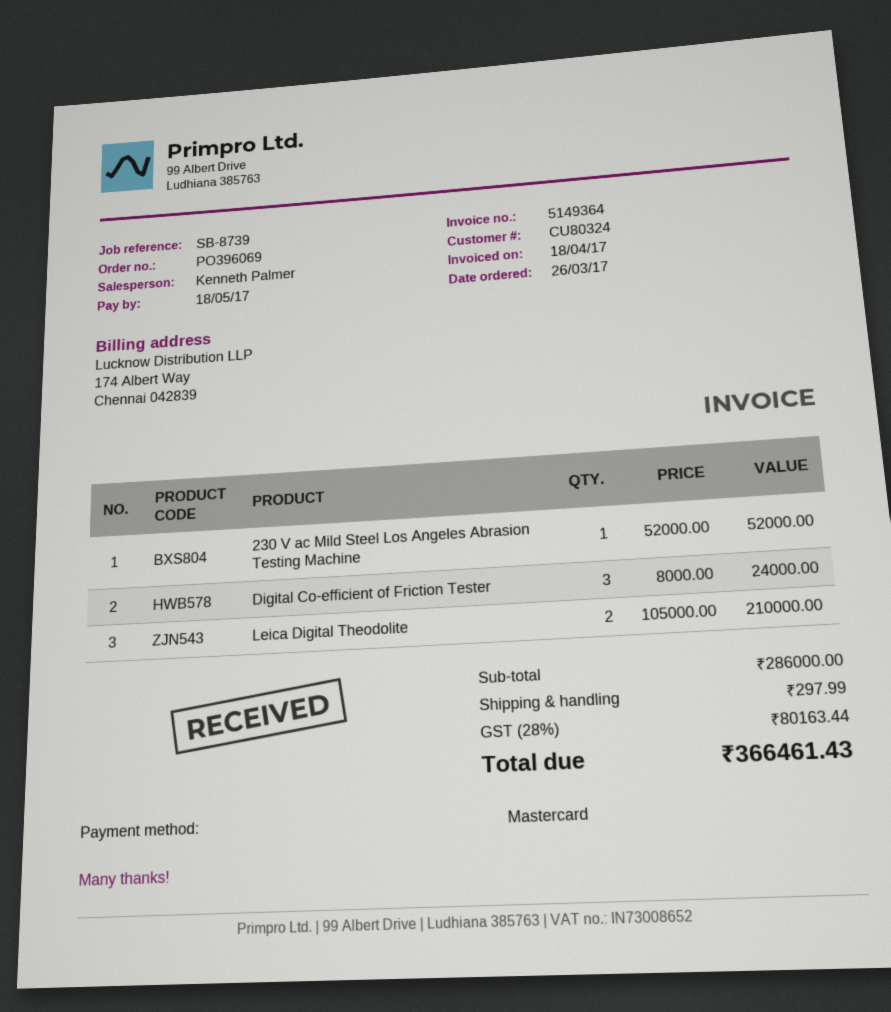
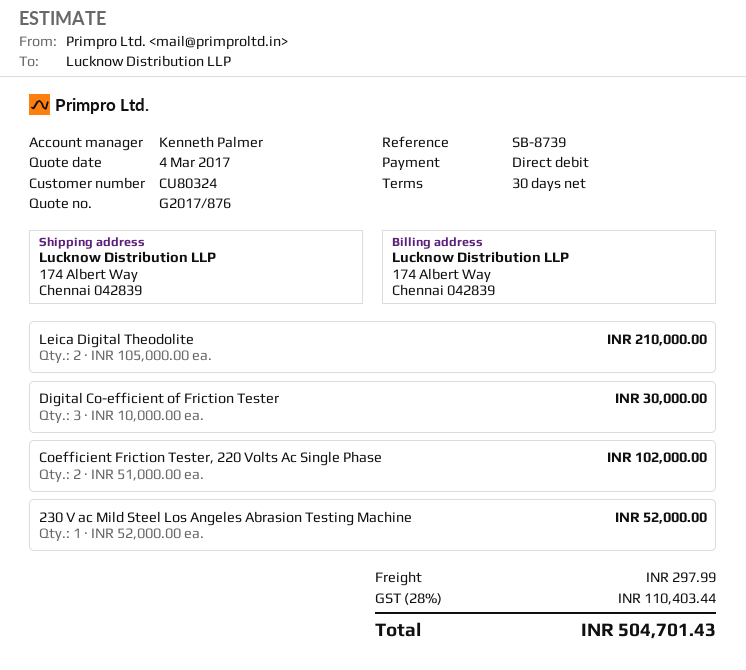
payment method: Mastercard -> direct debit
Digital Co-efficient of Friction Tester: 3 x 8000.00 = 24000.00 -> 3 x 10000.00 = 30000.00
Coefficient Friction Tester, 220 Volts Ac Single Phase: none -> 2 x 51000.00 = 102000.00
tax: 28% = 80163.44 -> 28% = 110403.44
total: 366461.43 -> 504701.43

